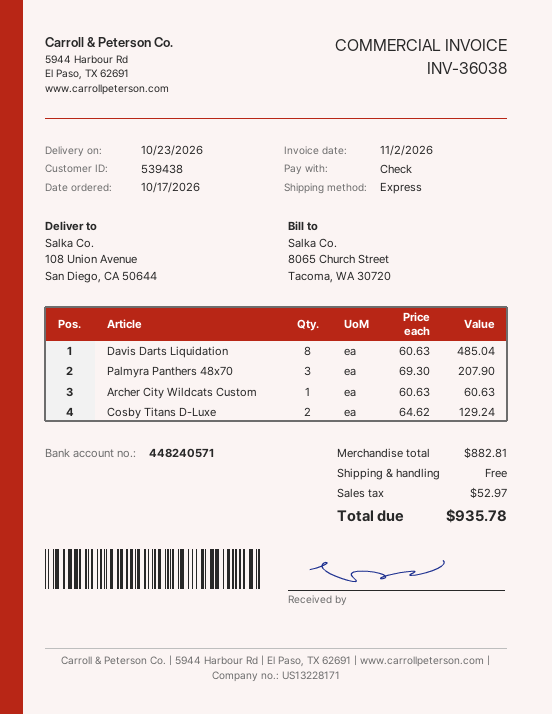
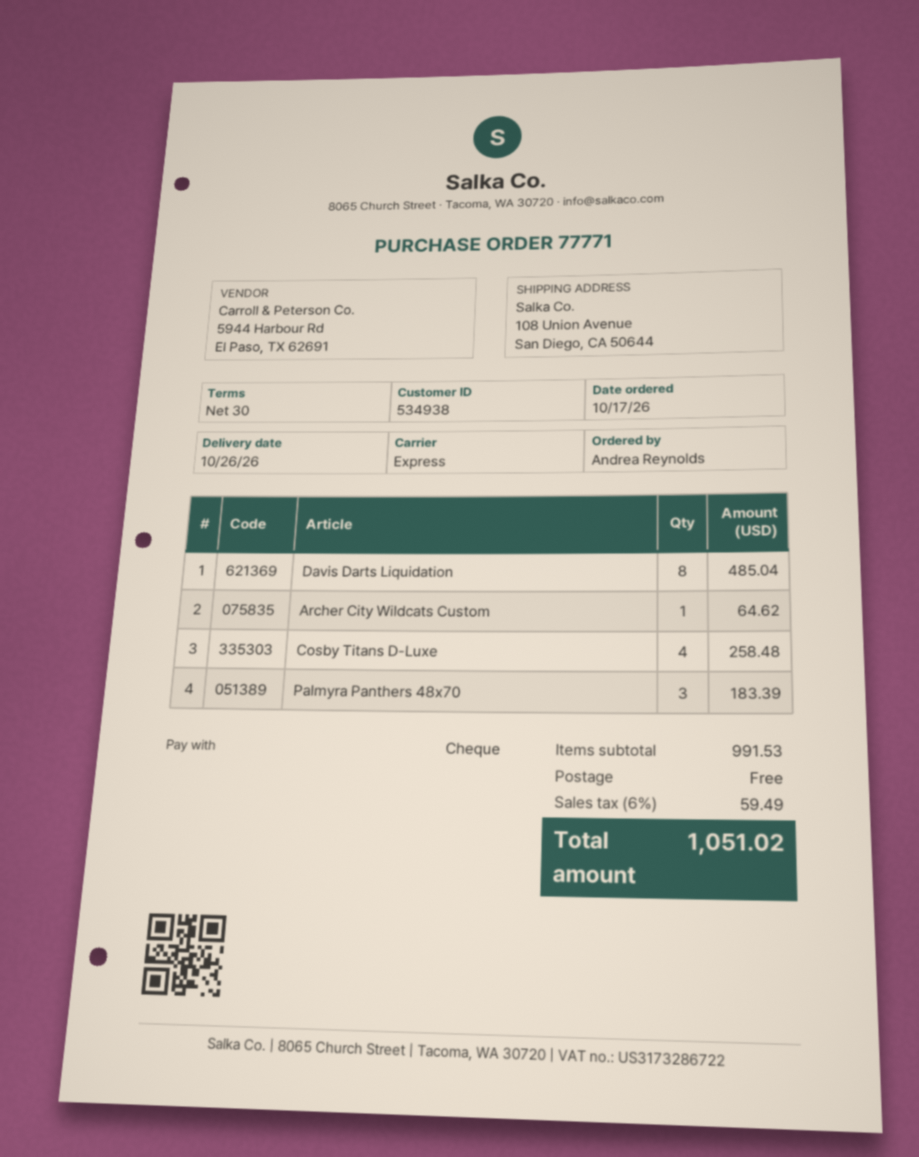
delivery date: 2026-10-23 -> 2026-10-26
customer number: 539438 -> 534938
Palmyra Panthers 48x70: 3 for 207.90 -> 3 for 183.39
Archer City Wildcats Custom: 1 for 60.63 -> 1 for 64.62
Cosby Titans D-Luxe: 2 for 129.24 -> 4 for 258.48
subtotal: 882.81 -> 991.53
tax: 52.97 -> 59.49
total: 935.78 -> 1051.02

